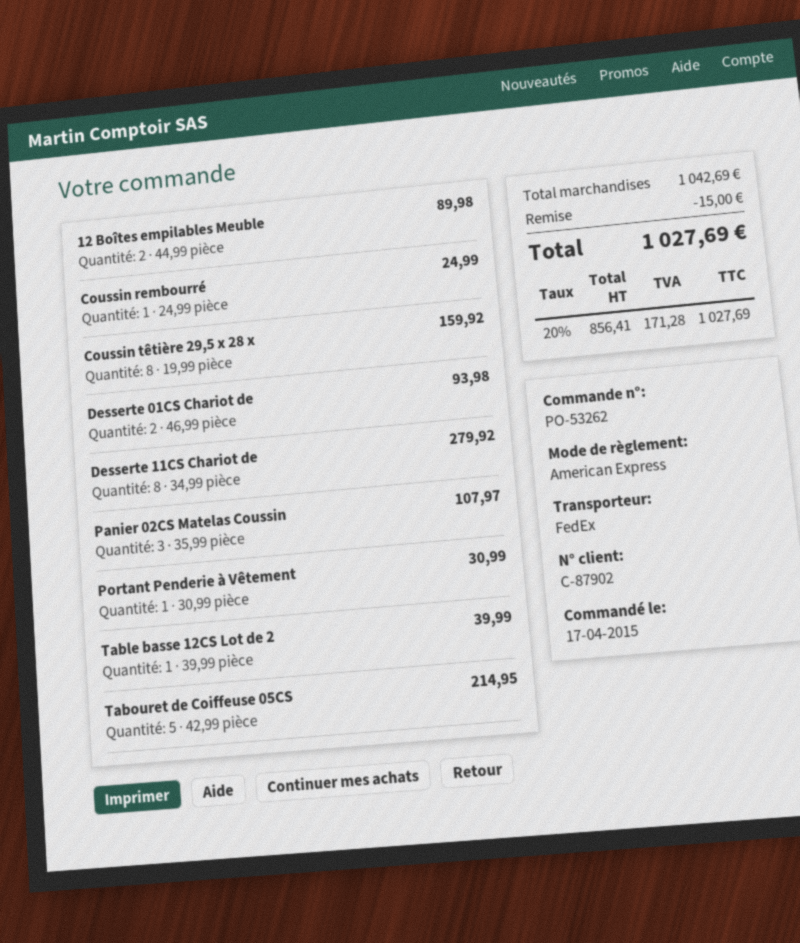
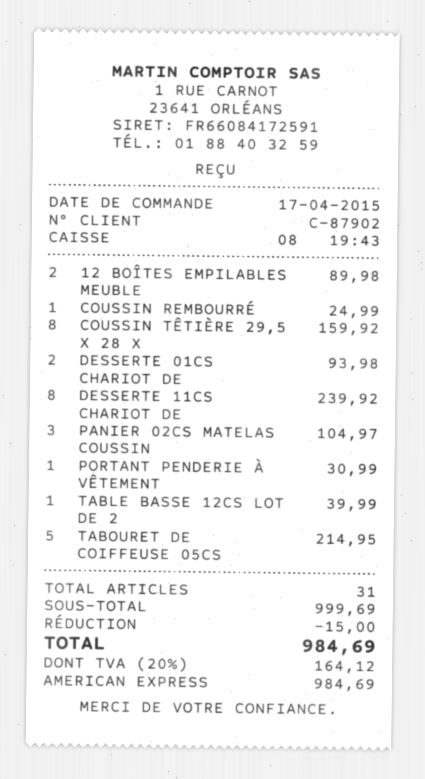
Desserte 11CS Chariot de: 8 for 279.92 -> 8 for 239.92
Panier 02CS Matelas Coussin: 3 for 107.97 -> 3 for 104.97
subtotal: 1042.69 -> 999.69
tax: 20% = 171.28 -> 20% = 164.12
total: 1027.69 -> 984.69

